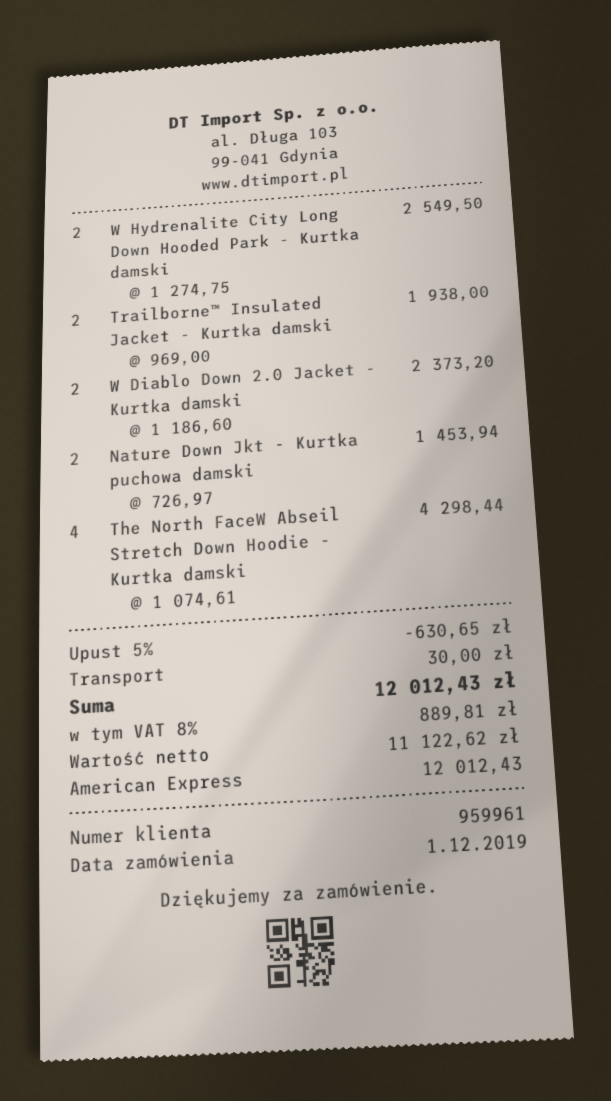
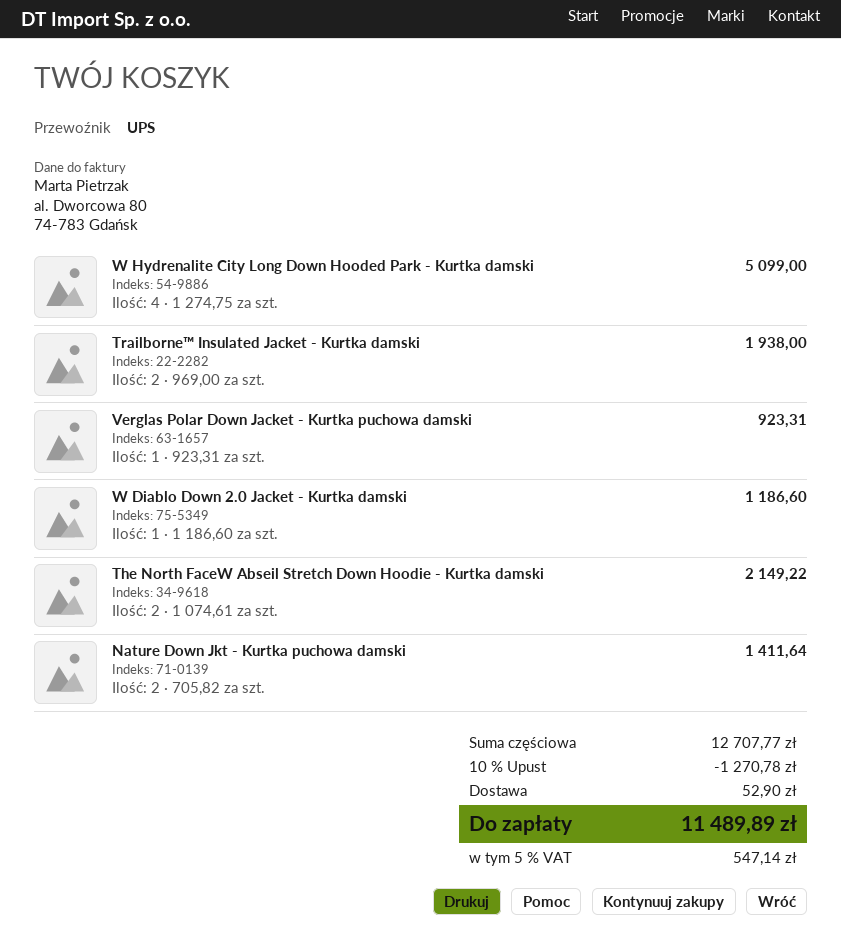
W Hydrenalite City Long Down Hooded Park - Kurtka damski: 2 x 1274.75 = 2549.50 -> 4 x 1274.75 = 5099.00
W Diablo Down 2.0 Jacket - Kurtka damski: 2 x 1186.60 = 2373.20 -> 1 x 1186.60 = 1186.60
Nature Down Jkt - Kurtka puchowa damski: 2 x 726.97 = 1453.94 -> 2 x 705.82 = 1411.64
The North FaceW Abseil Stretch Down Hoodie - Kurtka damski: 4 x 1074.61 = 4298.44 -> 2 x 1074.61 = 2149.22
Verglas Polar Down Jacket - Kurtka puchowa damski: none -> 1 x 923.31 = 923.31
discount: 5% = 630.65 -> 10% = 1270.78
shipping: 30.00 -> 52.90
tax: 8% = 889.81 -> 5% = 547.14
total: 12012.43 -> 11489.89

